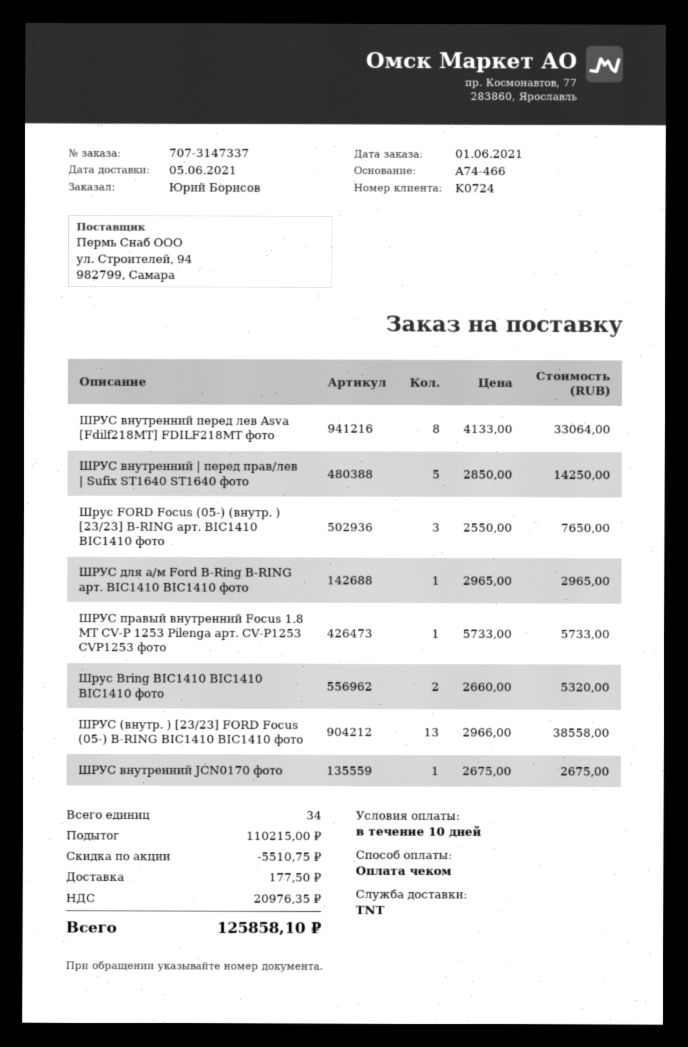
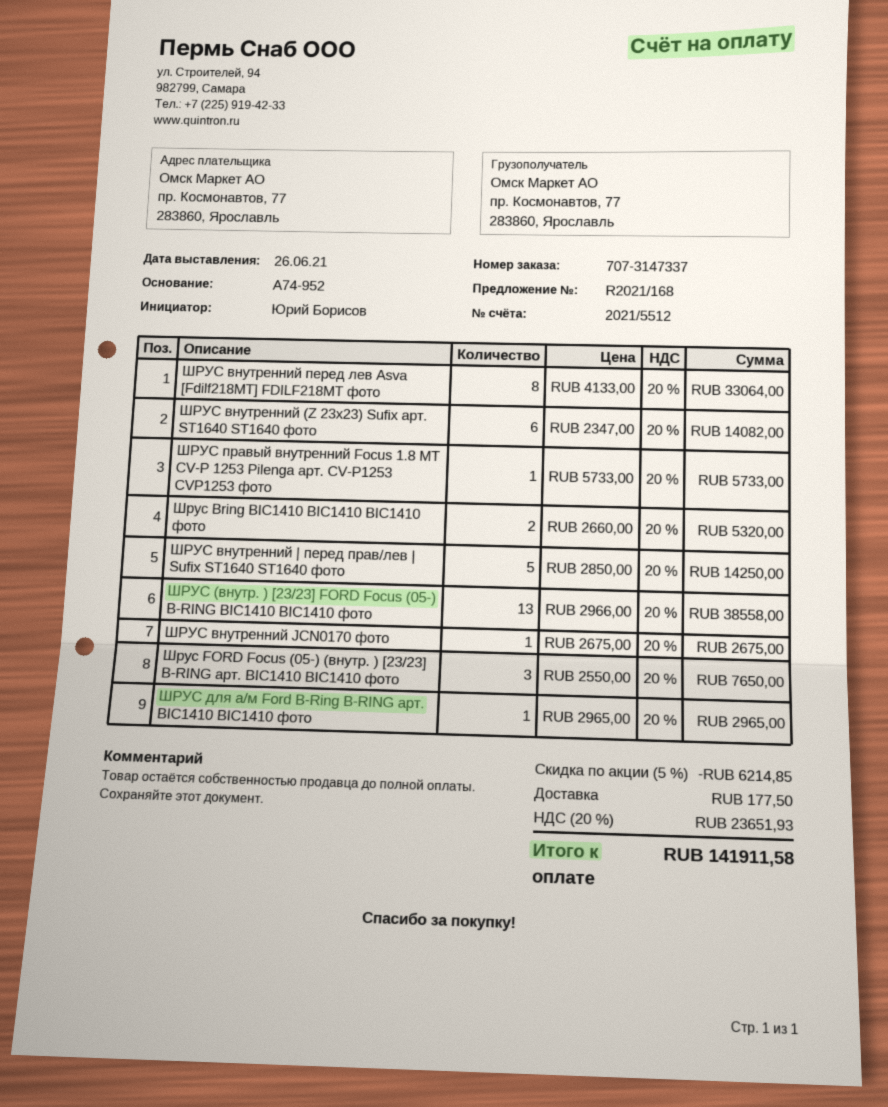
reference: A74-466 -> A74-952
ШРУС внутренний (Z 23x23) Sufix арт. ST1640 ST1640 фото: none -> 6 x 2347.00 = 14082.00
discount: 5510.75 -> 6214.85
tax: 20976.35 -> 23651.93
total: 125858.10 -> 141911.58

